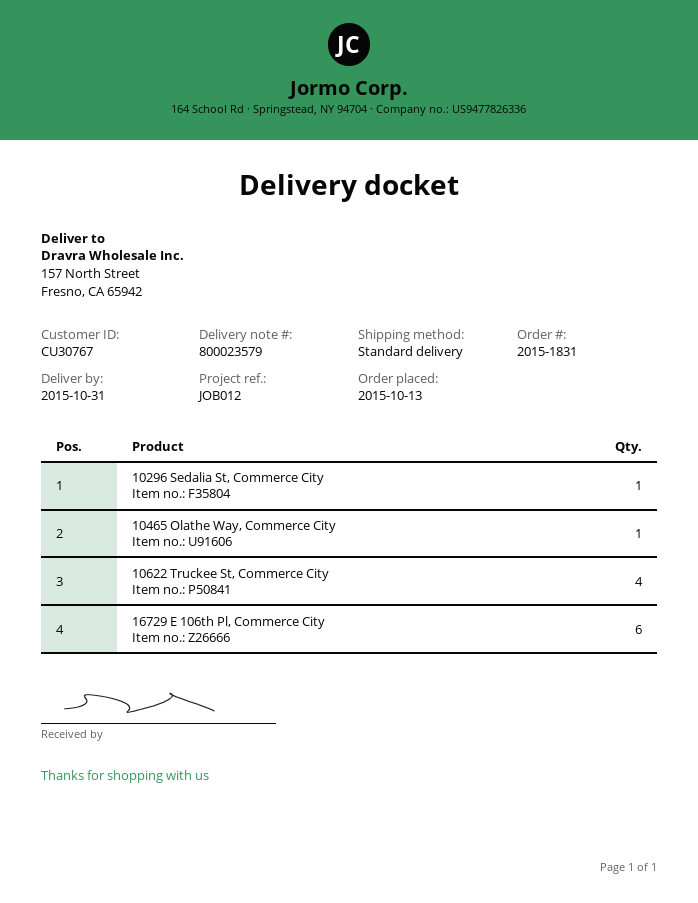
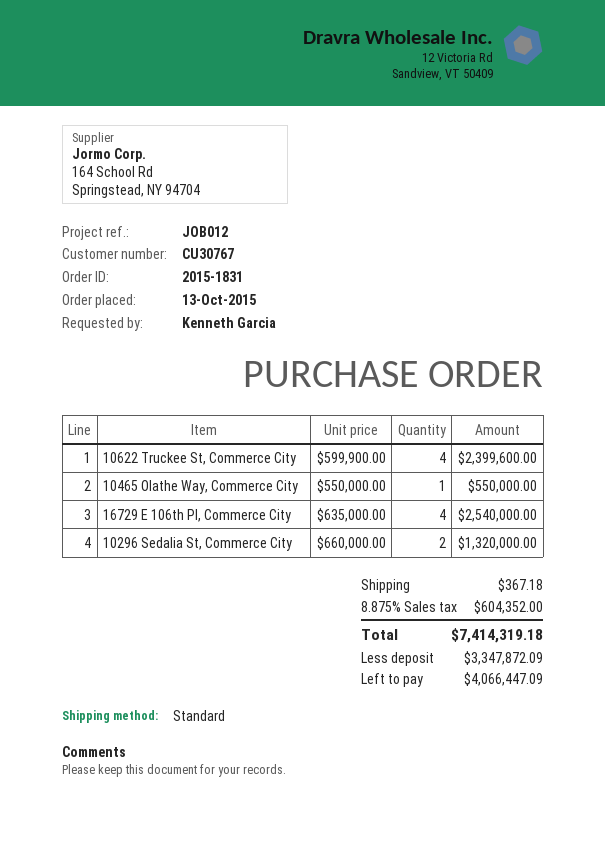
10296 Sedalia St, Commerce City: 1 -> 2
16729 E 106th Pl, Commerce City: 6 -> 4

